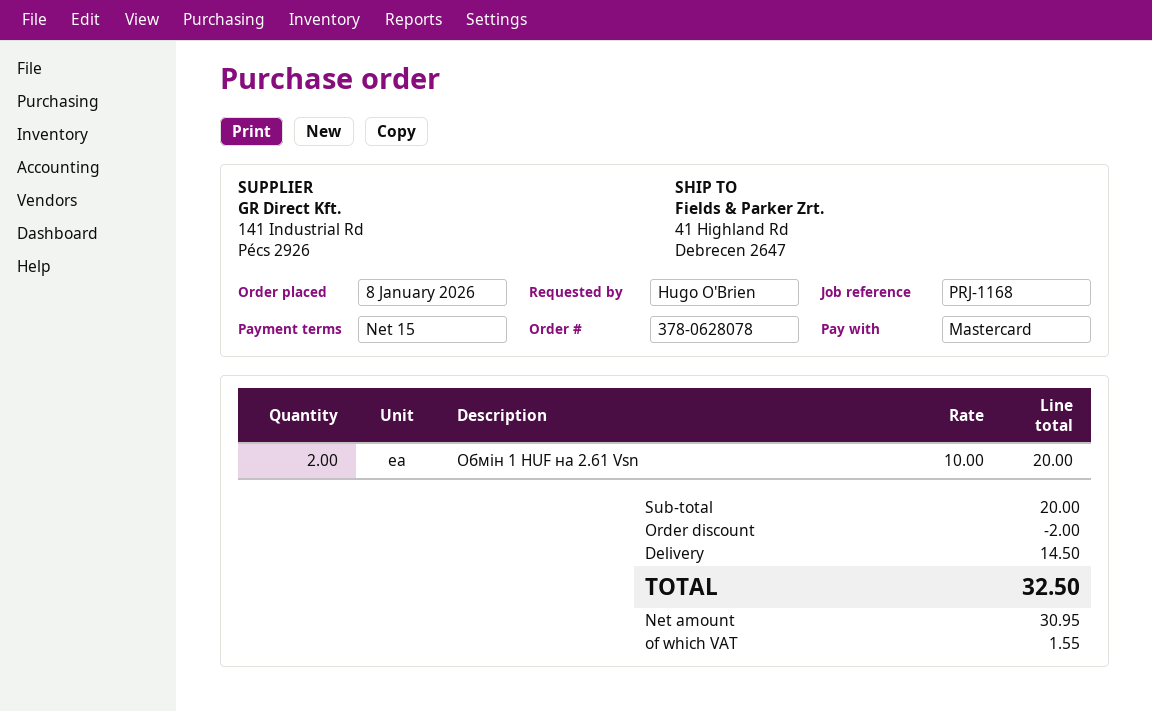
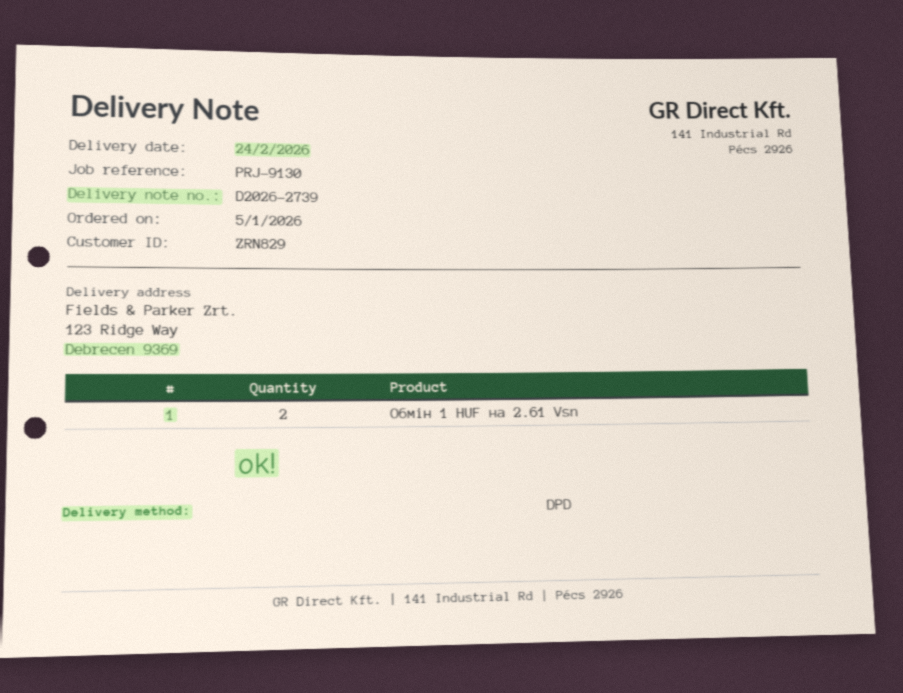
order date: 2026-01-08 -> 2026-01-05
reference: PRJ-1168 -> PRJ-9130
ship to: 41 Highland Rd, Debrecen 2647 -> 123 Ridge Way, Debrecen 9369

